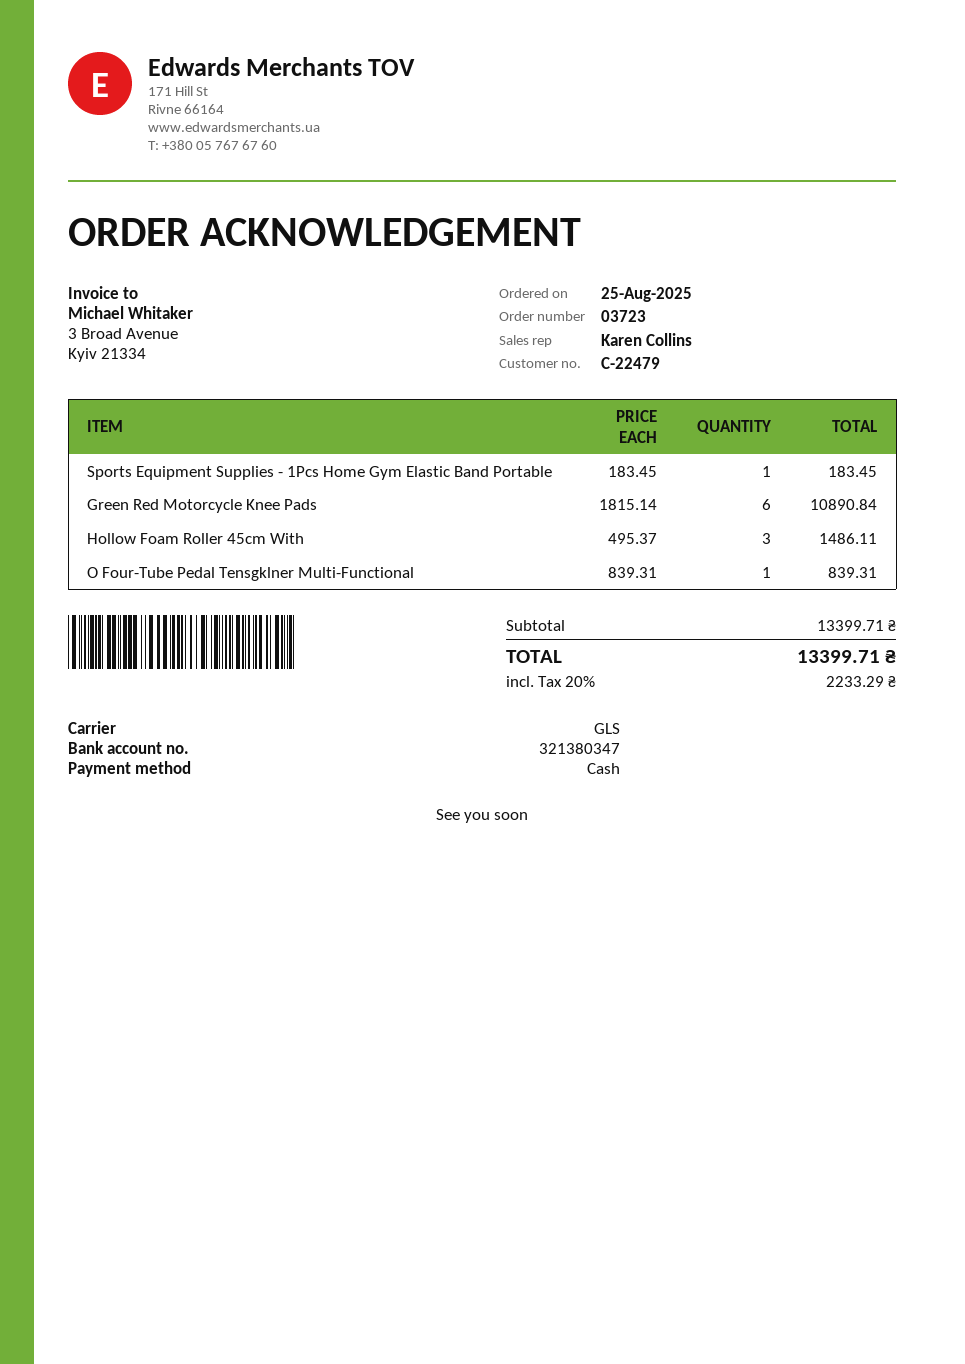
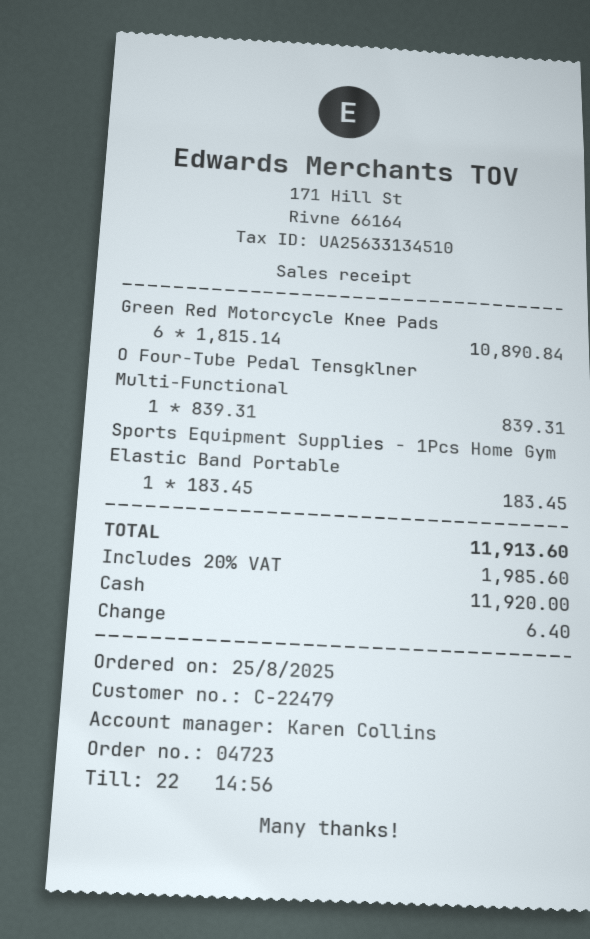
order number: 03723 -> 04723
Hollow Foam Roller 45cm With: 3 x 495.37 = 1486.11 -> none
tax: 20% = 2233.29 -> 20% = 1985.60
total: 13399.71 -> 11913.60

